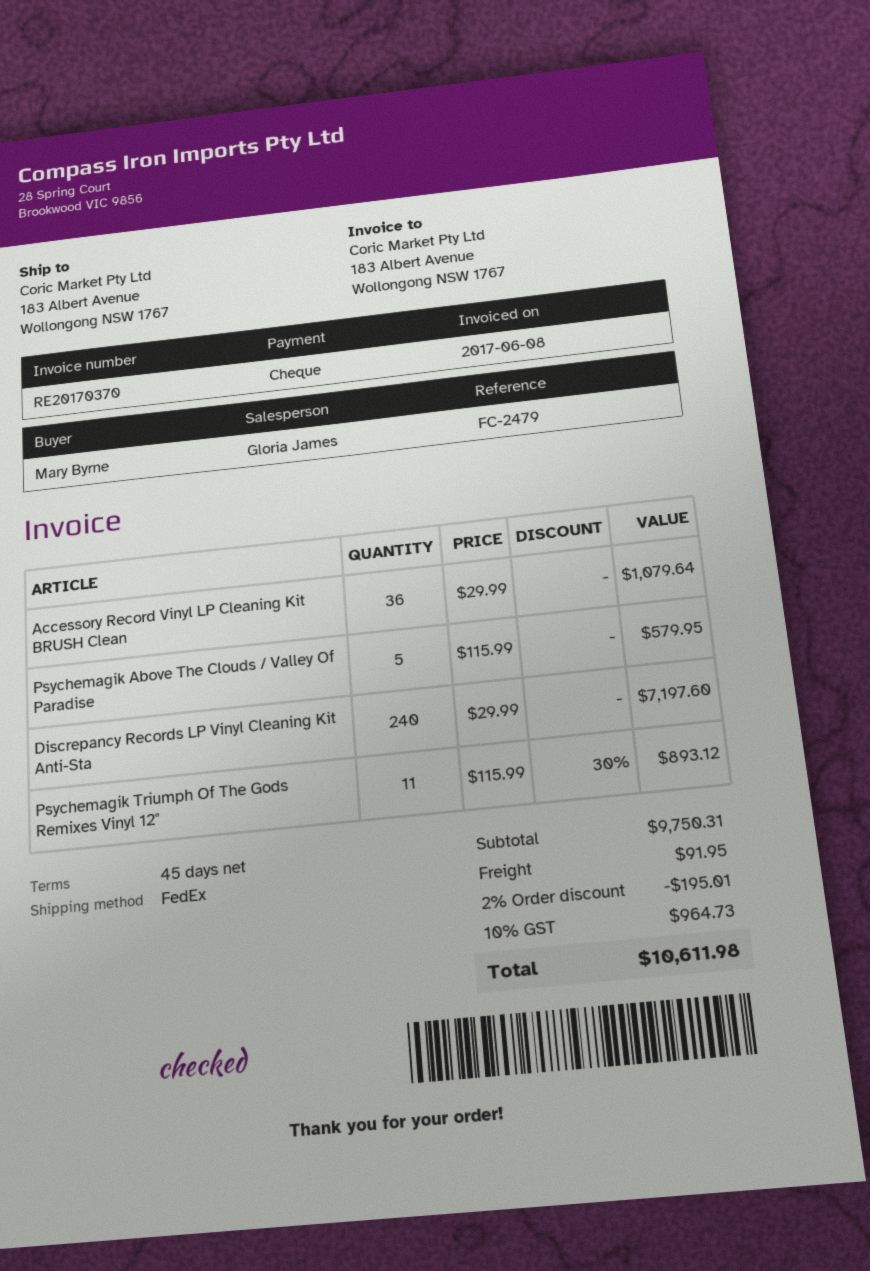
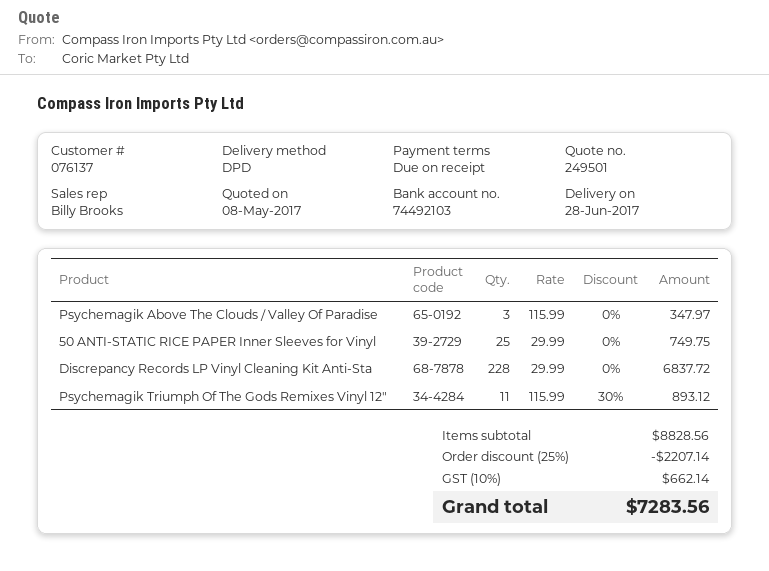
payment terms: 45 days -> on receipt
sales rep: Gloria James -> Billy Brooks
shipping method: FedEx -> DPD
Accessory Record Vinyl LP Cleaning Kit BRUSH Clean: 36 x 29.99 = 1079.64 -> none
Psychemagik Above The Clouds / Valley Of Paradise: 5 x 115.99 = 579.95 -> 3 x 115.99 = 347.97
Discrepancy Records LP Vinyl Cleaning Kit Anti-Sta: 240 x 29.99 = 7197.60 -> 228 x 29.99 = 6837.72
50 ANTI-STATIC RICE PAPER Inner Sleeves for Vinyl: none -> 25 x 29.99 = 749.75
subtotal: 9750.31 -> 8828.56
discount: 2% = 195.01 -> 25% = 2207.14
shipping: 91.95 -> none
tax: 10% = 964.73 -> 10% = 662.14
total: 10611.98 -> 7283.56

